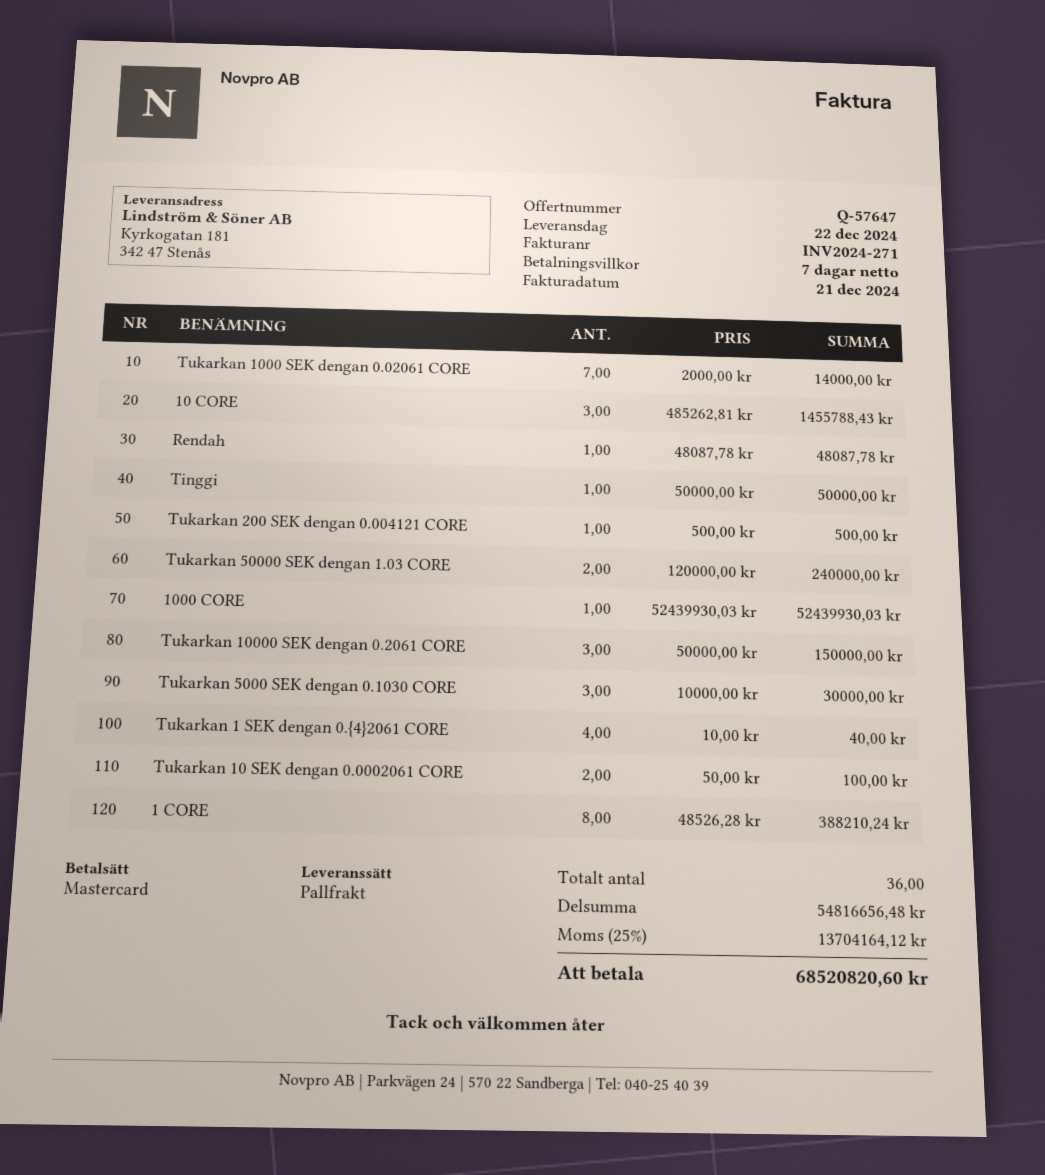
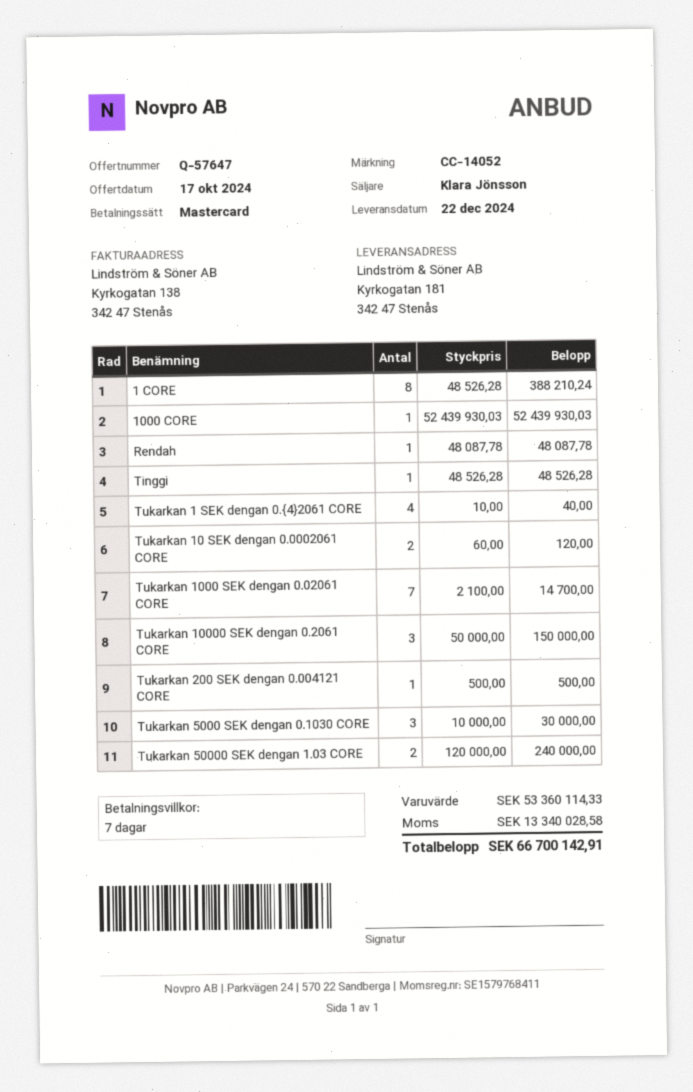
Tukarkan 1000 SEK dengan 0.02061 CORE: 7 x 2000.00 = 14000.00 -> 7 x 2100.00 = 14700.00
10 CORE: 3 x 485262.81 = 1455788.43 -> none
Tinggi: 1 x 50000.00 = 50000.00 -> 1 x 48526.28 = 48526.28
Tukarkan 10 SEK dengan 0.0002061 CORE: 2 x 50.00 = 100.00 -> 2 x 60.00 = 120.00
subtotal: 54816656.48 -> 53360114.33
tax: 13704164.12 -> 13340028.58
total: 68520820.60 -> 66700142.91

